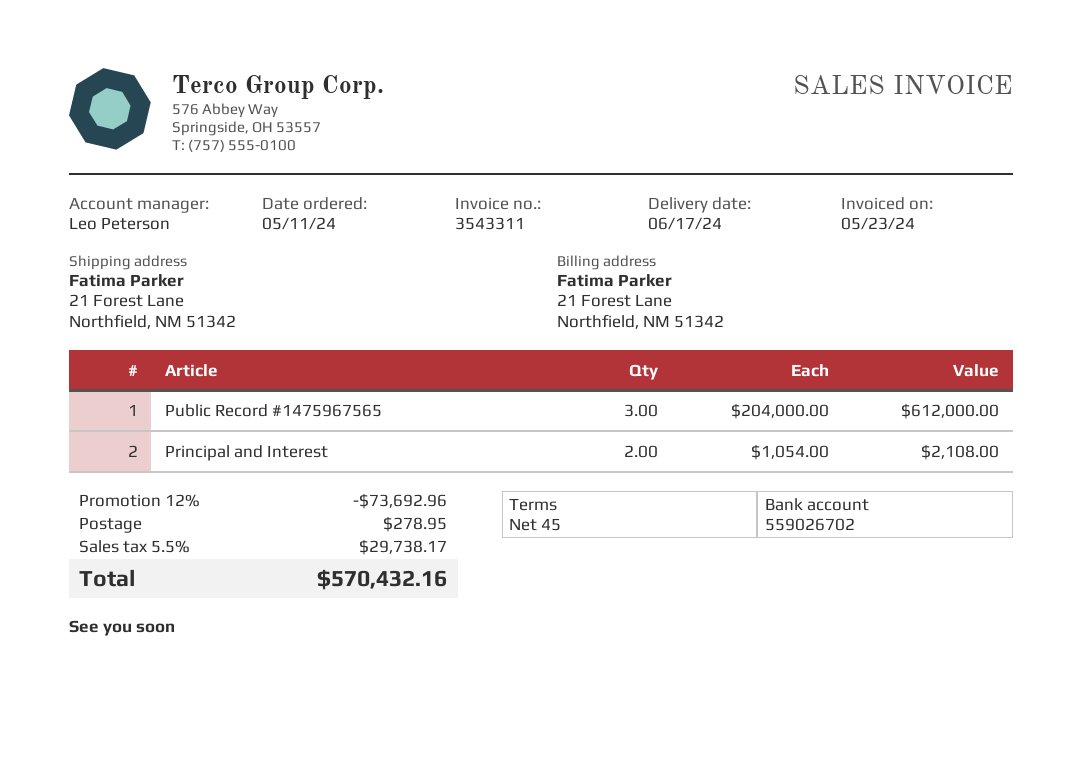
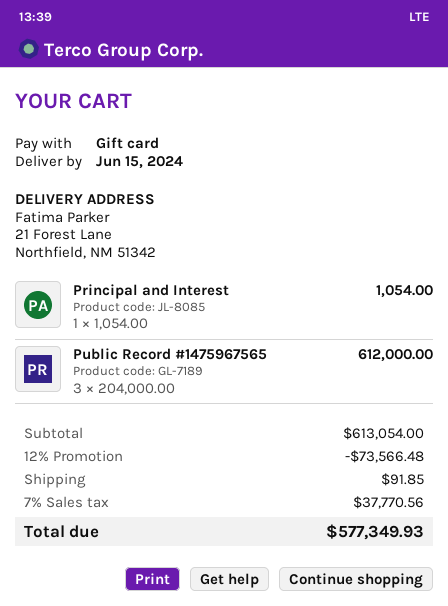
delivery date: 2024-06-17 -> 2024-06-15
Principal and Interest: 2 x 1054.00 = 2108.00 -> 1 x 1054.00 = 1054.00
discount: 12% = 73692.96 -> 12% = 73566.48
shipping: 278.95 -> 91.85
tax: 5.5% = 29738.17 -> 7% = 37770.56
total: 570432.16 -> 577349.93

